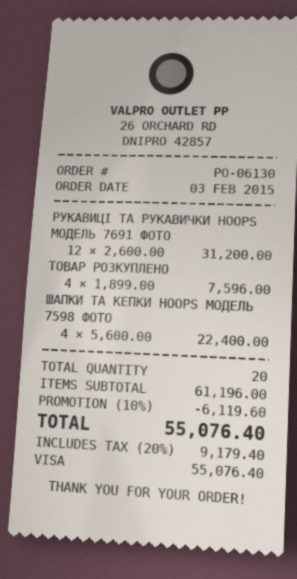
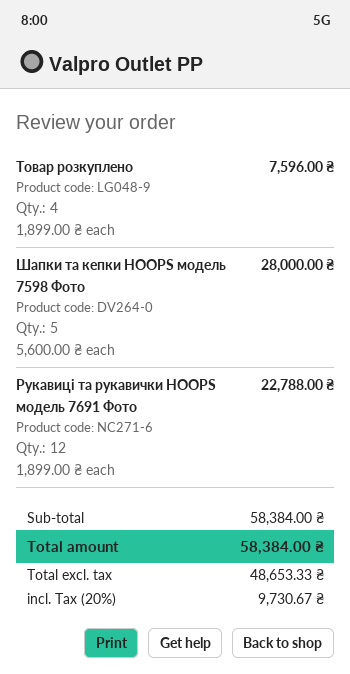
РУКАВИЦІ ТА РУКАВИЧКИ HOOPS МОДЕЛЬ 7691 ФОТО: 12 x 2600.00 = 31200.00 -> 12 x 1899.00 = 22788.00
ШАПКИ ТА КЕПКИ HOOPS МОДЕЛЬ 7598 ФОТО: 4 x 5600.00 = 22400.00 -> 5 x 5600.00 = 28000.00
subtotal: 61196.00 -> 58384.00
discount: 10% = 6119.60 -> none
tax: 20% = 9179.40 -> 20% = 9730.67
total: 55076.40 -> 58384.00

